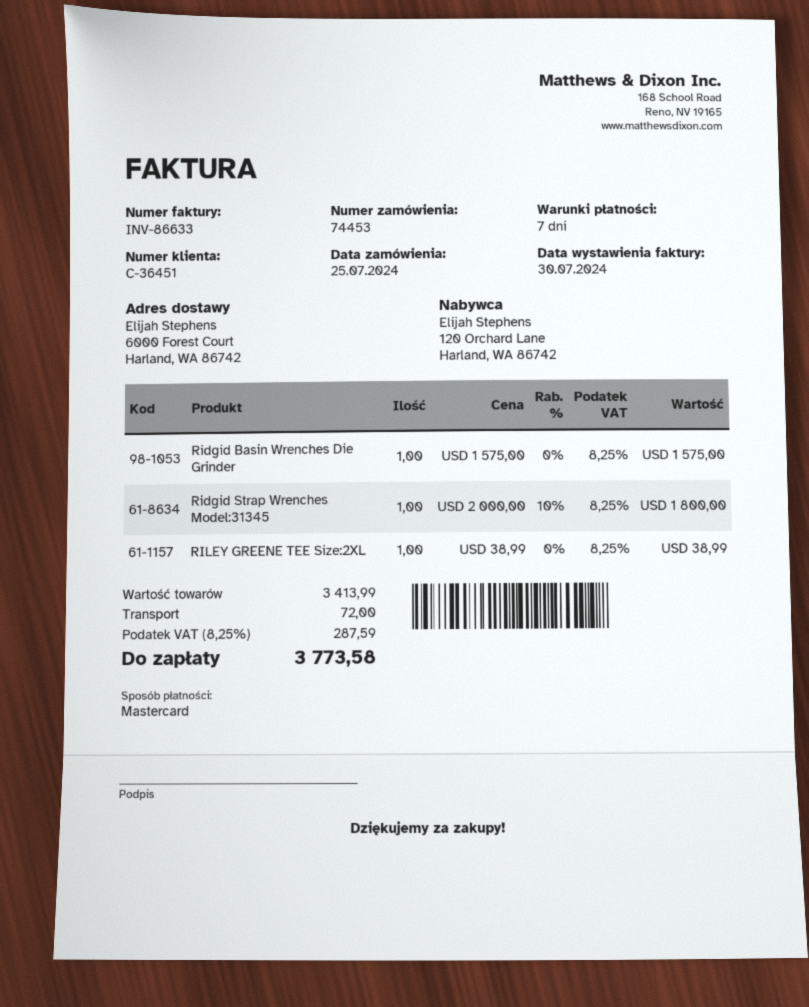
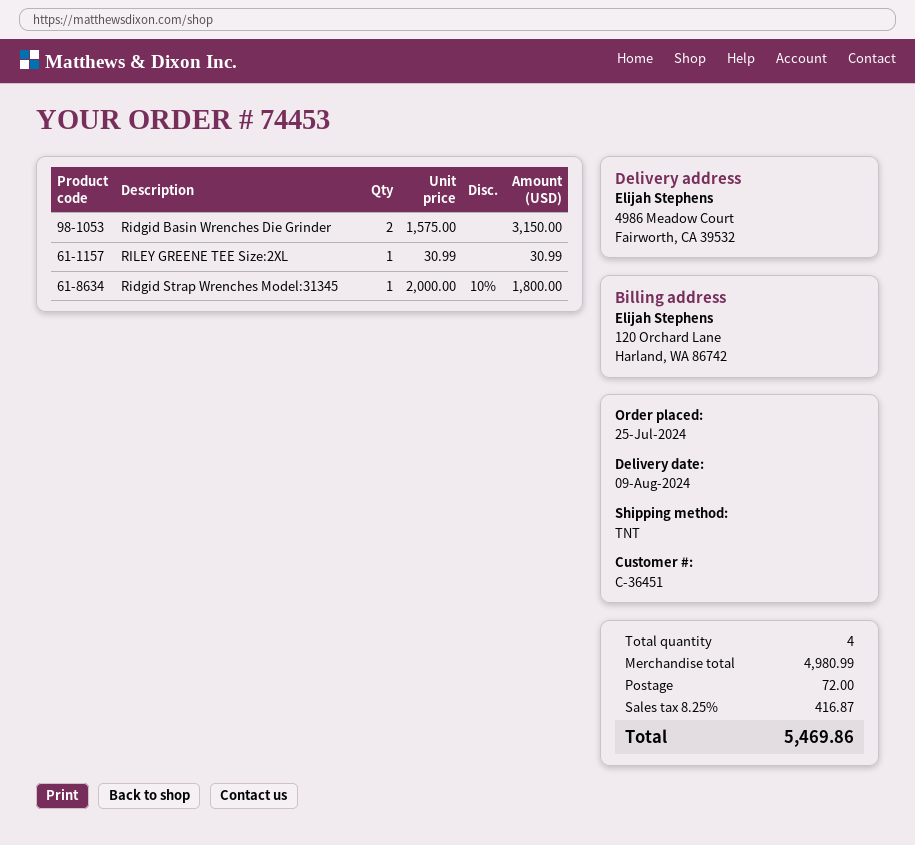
ship to: 6000 Forest Court, Harland, WA 86742 -> 4986 Meadow Court, Fairworth, CA 39532
Ridgid Basin Wrenches Die Grinder: 1 x 1575.00 = 1575.00 -> 2 x 1575.00 = 3150.00
RILEY GREENE TEE Size:2XL: 1 x 38.99 = 38.99 -> 1 x 30.99 = 30.99
subtotal: 3413.99 -> 4980.99
tax: 8.25% = 287.59 -> 8.25% = 416.87
total: 3773.58 -> 5469.86

